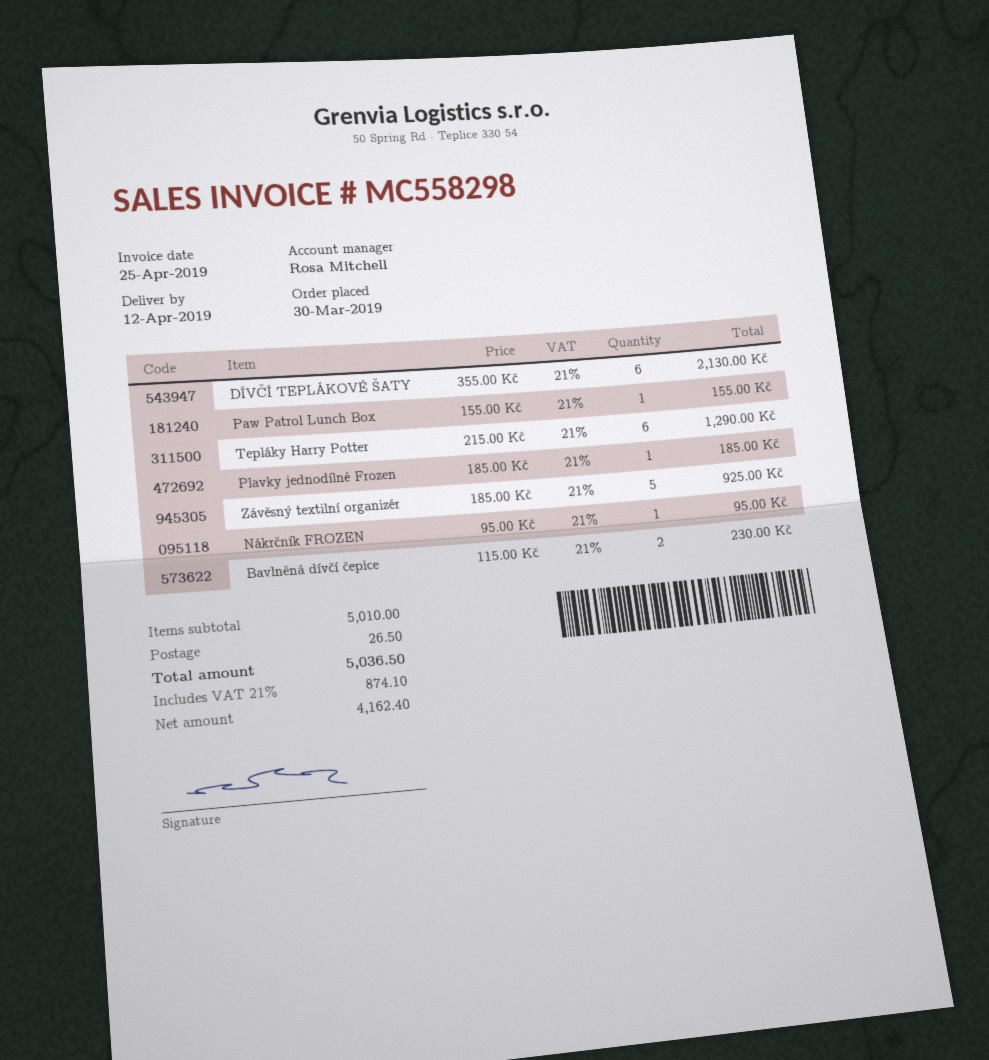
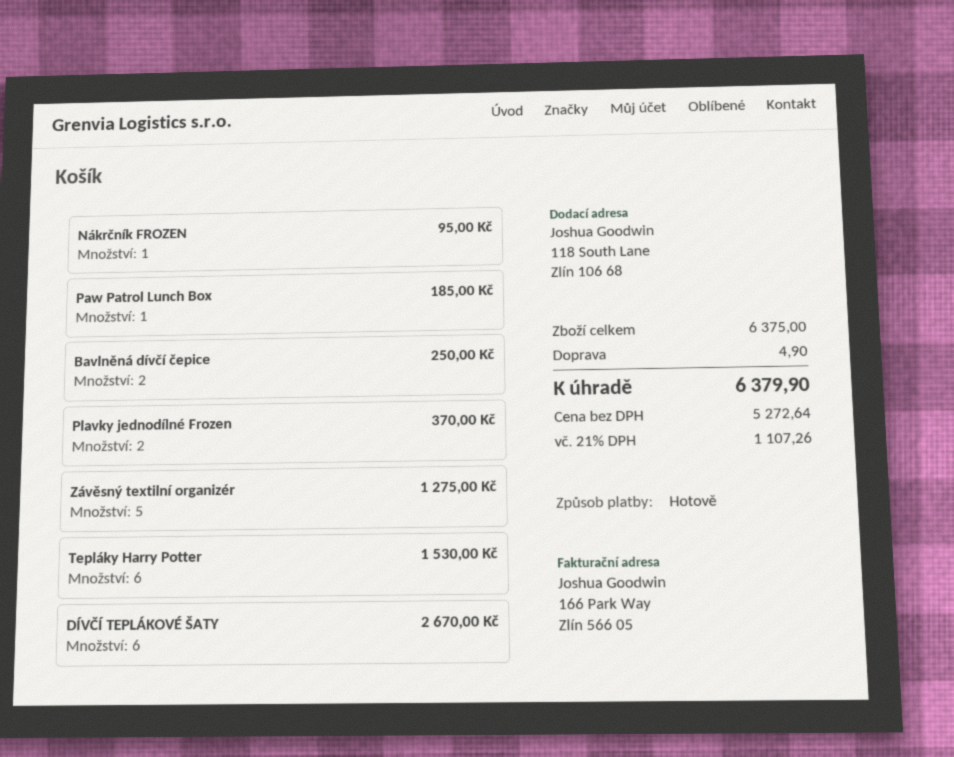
DÍVČÍ TEPLÁKOVÉ ŠATY: 6 for 2130.00 -> 6 for 2670.00
Paw Patrol Lunch Box: 1 for 155.00 -> 1 for 185.00
Tepláky Harry Potter: 6 for 1290.00 -> 6 for 1530.00
Plavky jednodílné Frozen: 1 for 185.00 -> 2 for 370.00
Závěsný textilní organizér: 5 for 925.00 -> 5 for 1275.00
Bavlněná dívčí čepice: 2 for 230.00 -> 2 for 250.00
subtotal: 5010.00 -> 6375.00
shipping: 26.50 -> 4.90
net: 4162.40 -> 5272.64
tax: 21% = 874.10 -> 21% = 1107.26
total: 5036.50 -> 6379.90

